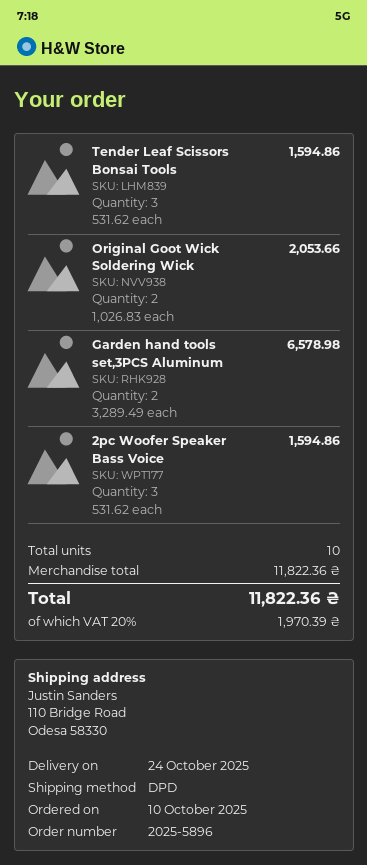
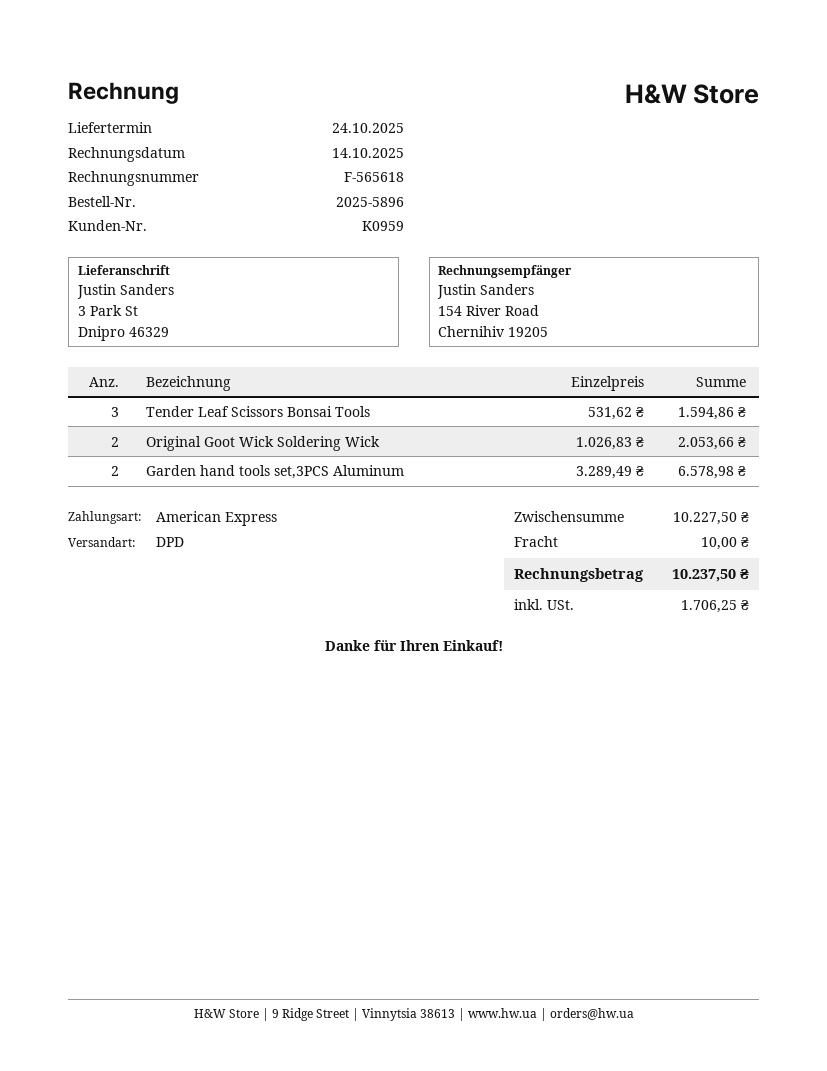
ship to: 110 Bridge Road, Odesa 58330 -> 3 Park St, Dnipro 46329
2pc Woofer Speaker Bass Voice: 3 x 531.62 = 1594.86 -> none
subtotal: 11822.36 -> 10227.50
shipping: none -> 10.00
tax: 1970.39 -> 1706.25
total: 11822.36 -> 10237.50

